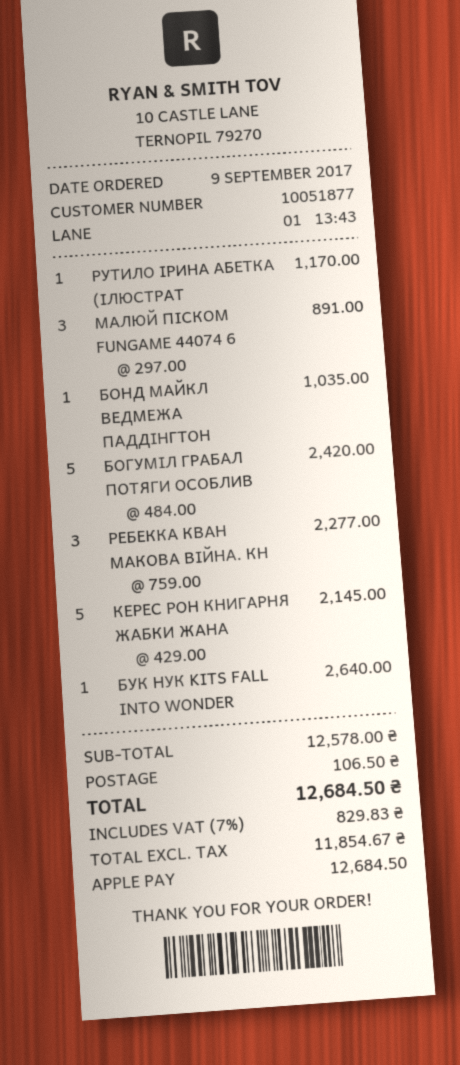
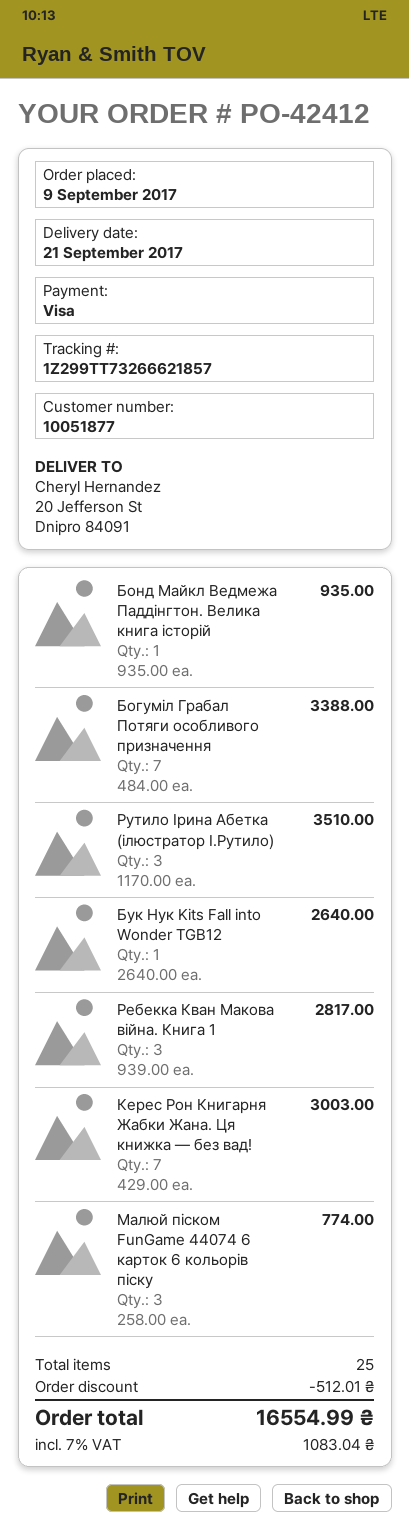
payment method: Apple Pay -> Visa
РУТИЛО ІРИНА АБЕТКА (ІЛЮСТРАТ: 1 x 1170.00 = 1170.00 -> 3 x 1170.00 = 3510.00
МАЛЮЙ ПІСКОМ FUNGAME 44074 6: 3 x 297.00 = 891.00 -> 3 x 258.00 = 774.00
БОНД МАЙКЛ ВЕДМЕЖА ПАДДІНГТОН: 1 x 1035.00 = 1035.00 -> 1 x 935.00 = 935.00
БОГУМІЛ ГРАБАЛ ПОТЯГИ ОСОБЛИВ: 5 x 484.00 = 2420.00 -> 7 x 484.00 = 3388.00
РЕБЕККА КВАН МАКОВА ВІЙНА. КН: 3 x 759.00 = 2277.00 -> 3 x 939.00 = 2817.00
КЕРЕС РОН КНИГАРНЯ ЖАБКИ ЖАНА: 5 x 429.00 = 2145.00 -> 7 x 429.00 = 3003.00
discount: none -> 512.01
shipping: 106.50 -> none
tax: 7% = 829.83 -> 7% = 1083.04
total: 12684.50 -> 16554.99

